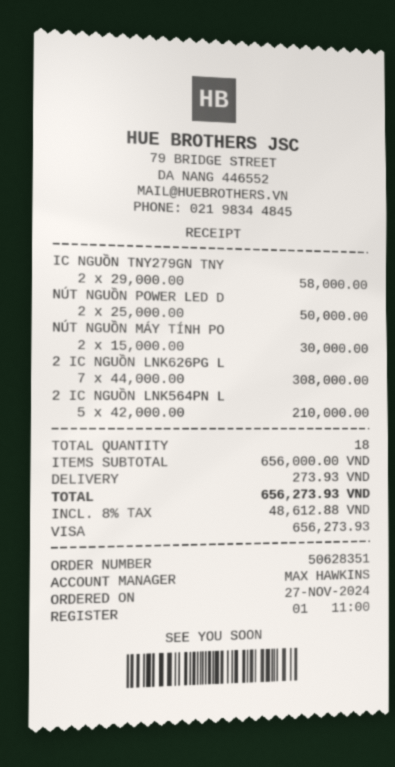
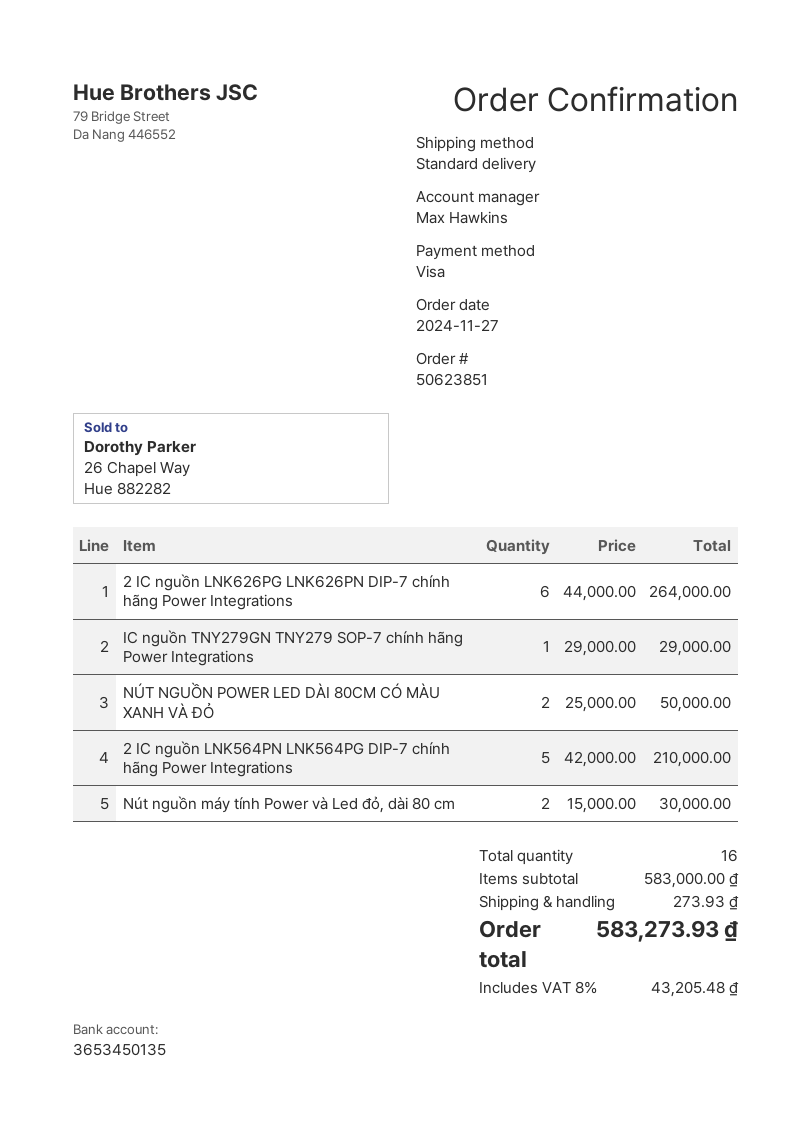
order number: 50628351 -> 50623851
IC NGUỒN TNY279GN TNY: 2 x 29000.00 = 58000.00 -> 1 x 29000.00 = 29000.00
2 IC NGUỒN LNK626PG L: 7 x 44000.00 = 308000.00 -> 6 x 44000.00 = 264000.00
total quantity: 18 -> 16
subtotal: 656000.00 -> 583000.00
tax: 8% = 48612.88 -> 8% = 43205.48
total: 656273.93 -> 583273.93

